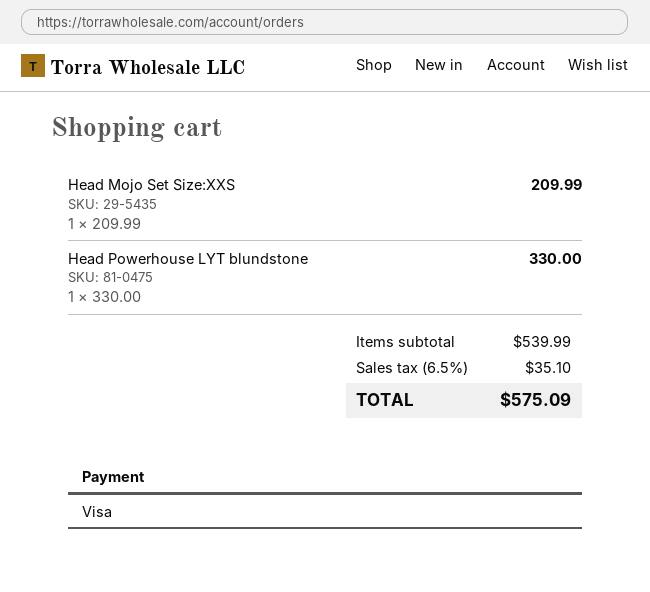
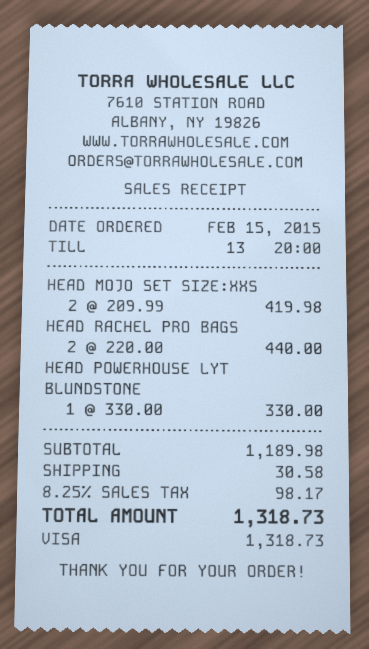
Head Mojo Set Size:XXS: 1 x 209.99 = 209.99 -> 2 x 209.99 = 419.98
HEAD RACHEL PRO BAGS: none -> 2 x 220.00 = 440.00
subtotal: 539.99 -> 1189.98
shipping: none -> 30.58
tax: 6.5% = 35.10 -> 8.25% = 98.17
total: 575.09 -> 1318.73

